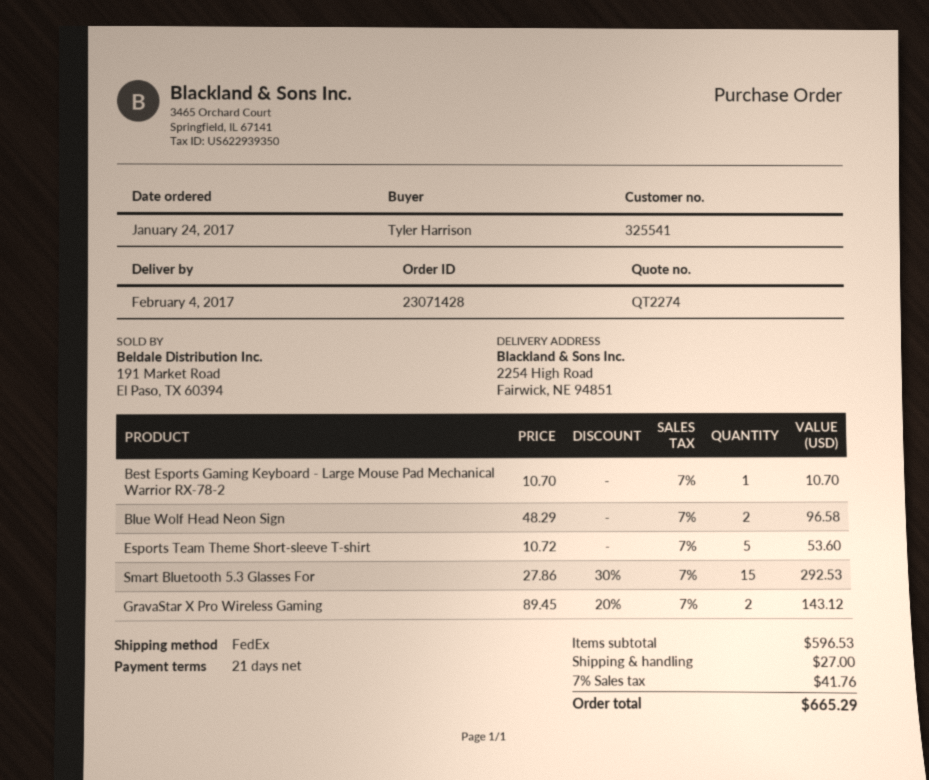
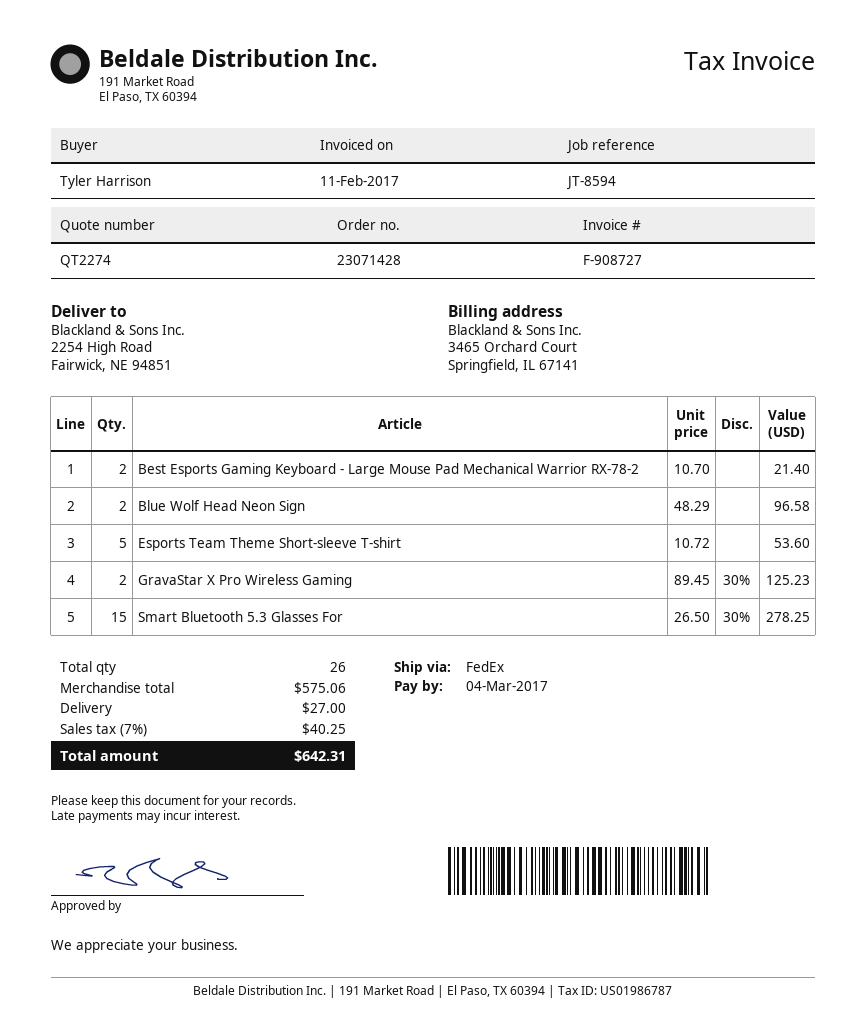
Best Esports Gaming Keyboard - Large Mouse Pad Mechanical Warrior RX-78-2: 1 x 10.70 = 10.70 -> 2 x 10.70 = 21.40
Smart Bluetooth 5.3 Glasses For: 15 x 27.86 - 30% = 292.53 -> 15 x 26.50 - 30% = 278.25
GravaStar X Pro Wireless Gaming: 2 x 89.45 - 20% = 143.12 -> 2 x 89.45 - 30% = 125.23
subtotal: 596.53 -> 575.06
tax: 7% = 41.76 -> 7% = 40.25
total: 665.29 -> 642.31

